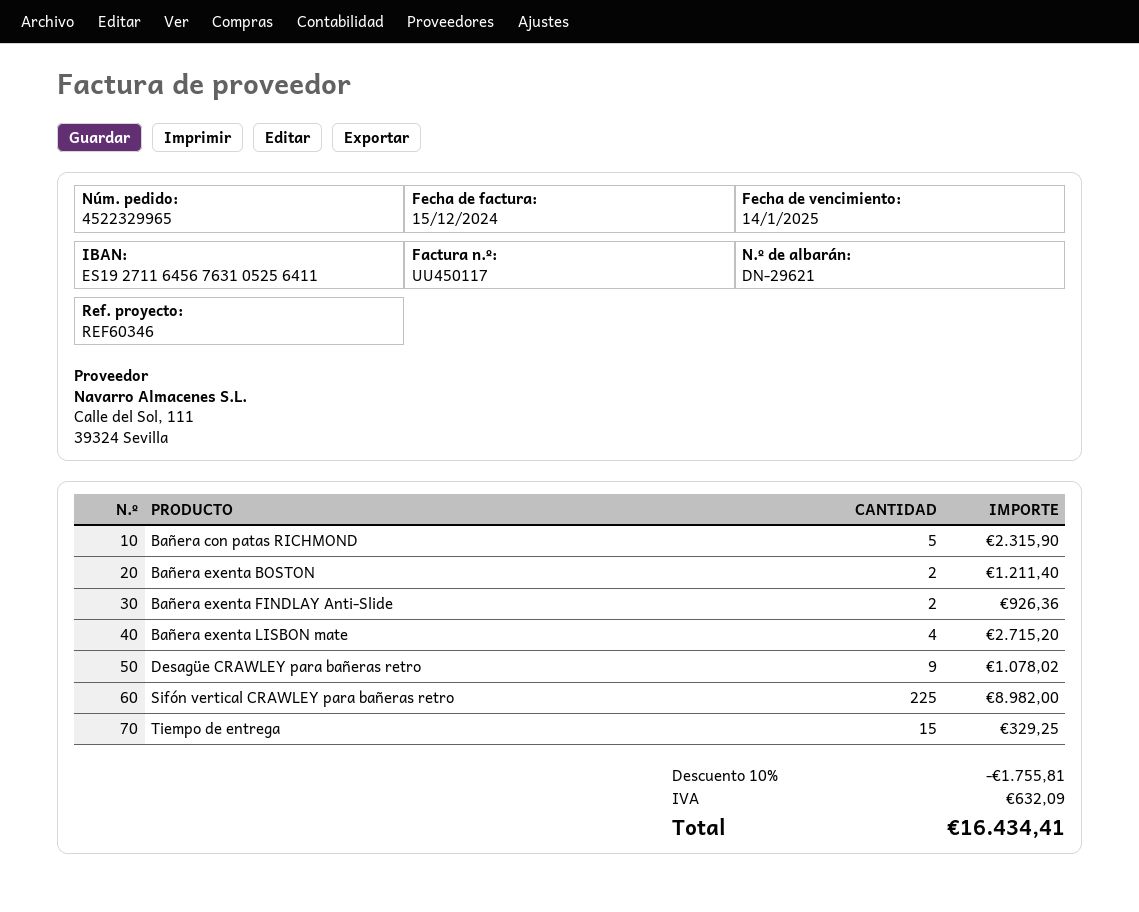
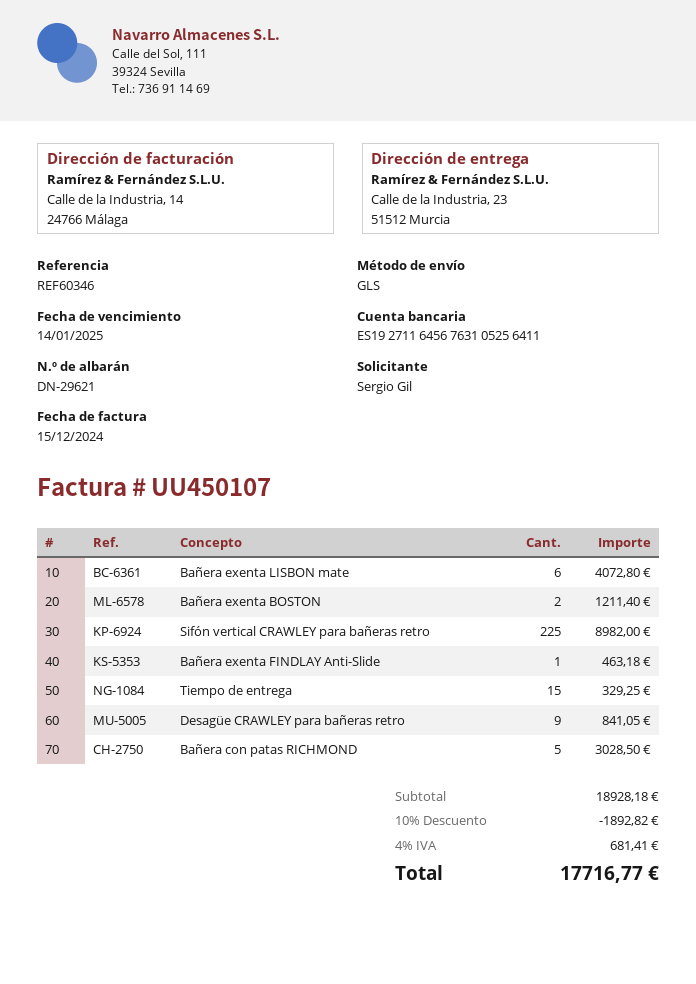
invoice number: UU450117 -> UU450107
Bañera con patas RICHMOND: 5 for 2315.90 -> 5 for 3028.50
Bañera exenta FINDLAY Anti-Slide: 2 for 926.36 -> 1 for 463.18
Bañera exenta LISBON mate: 4 for 2715.20 -> 6 for 4072.80
Desagüe CRAWLEY para bañeras retro: 9 for 1078.02 -> 9 for 841.05
discount: 10% = 1755.81 -> 10% = 1892.82
tax: 632.09 -> 681.41
total: 16434.41 -> 17716.77

